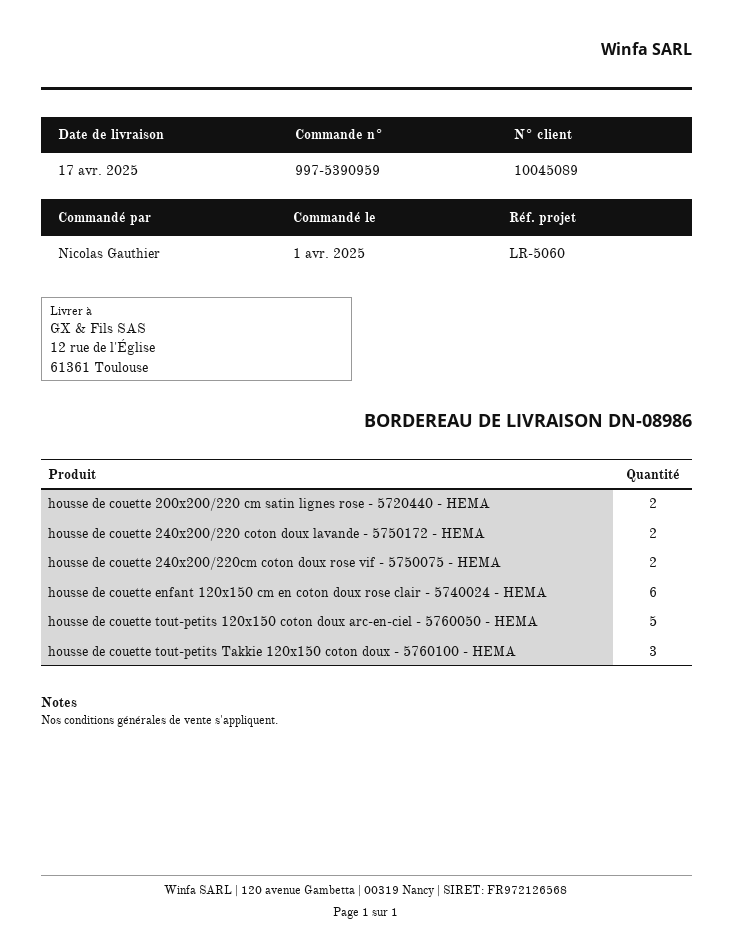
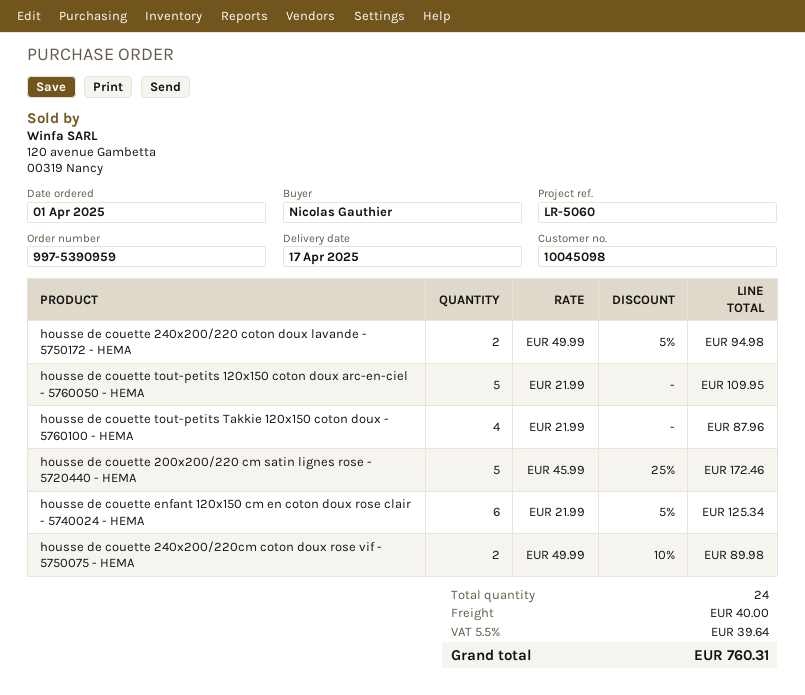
customer number: 10045089 -> 10045098
housse de couette 200x200/220 cm satin lignes rose - 5720440 - HEMA: 2 -> 5
housse de couette tout-petits Takkie 120x150 coton doux - 5760100 - HEMA: 3 -> 4

